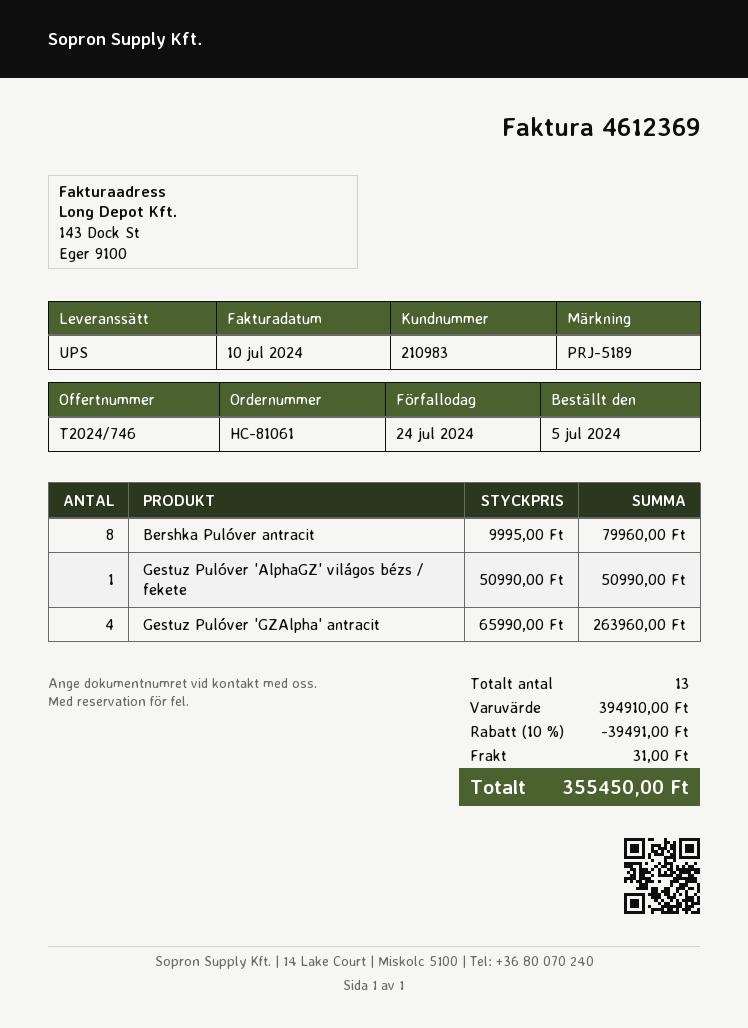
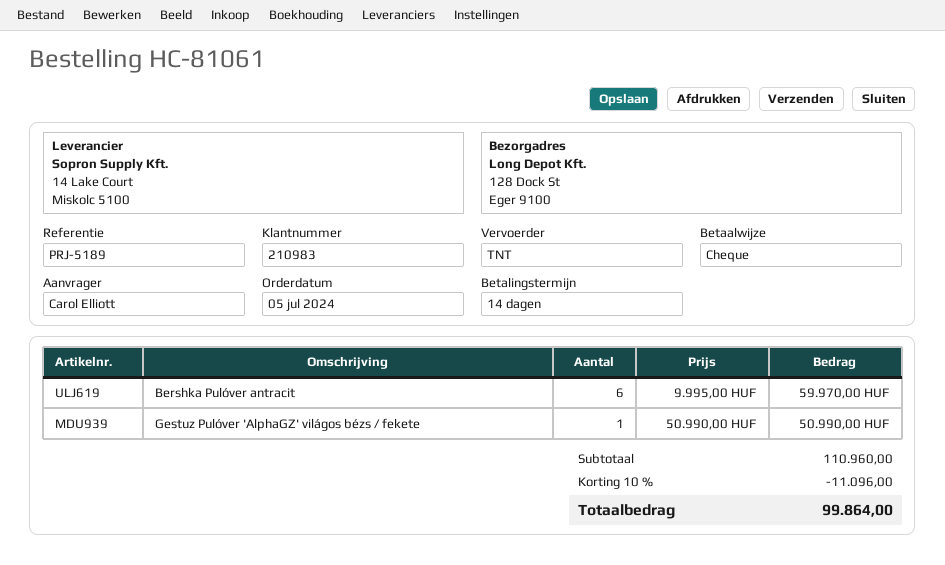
shipping method: UPS -> TNT
Bershka Pulóver antracit: 8 x 9995.00 = 79960.00 -> 6 x 9995.00 = 59970.00
Gestuz Pulóver 'GZAlpha' antracit: 4 x 65990.00 = 263960.00 -> none
subtotal: 394910.00 -> 110960.00
discount: 10% = 39491.00 -> 10% = 11096.00
shipping: 31.00 -> none
total: 355450.00 -> 99864.00

